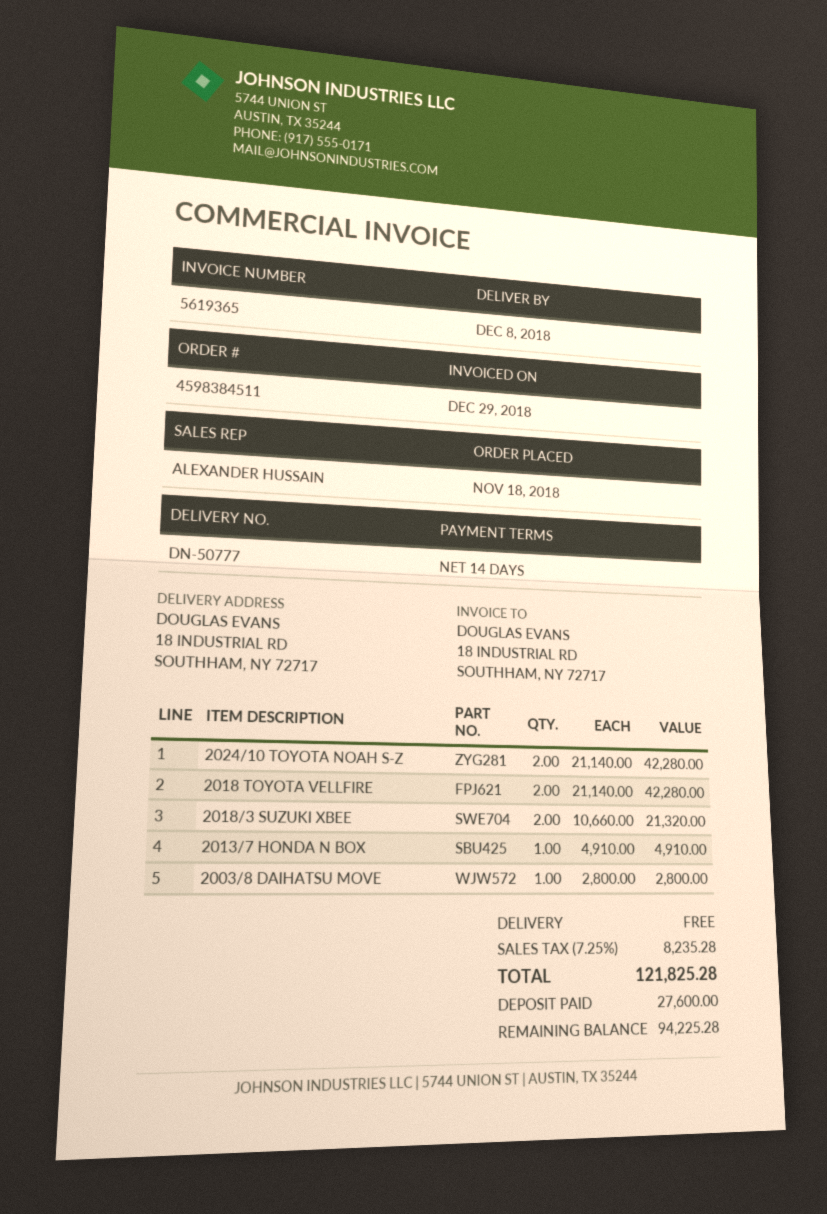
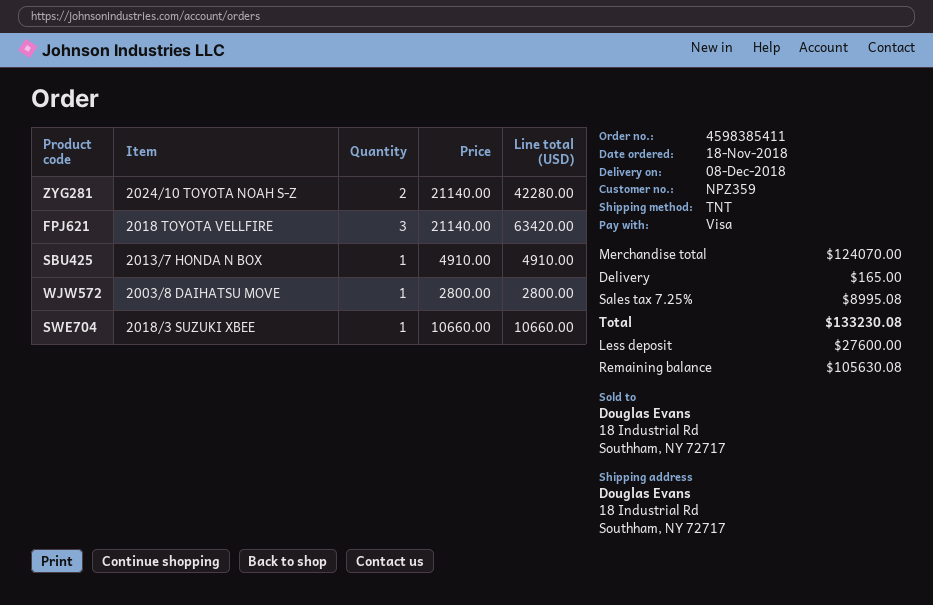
order number: 4598384511 -> 4598385411
2018 TOYOTA VELLFIRE: 2 x 21140.00 = 42280.00 -> 3 x 21140.00 = 63420.00
2018/3 SUZUKI XBEE: 2 x 10660.00 = 21320.00 -> 1 x 10660.00 = 10660.00
shipping: 0.00 -> 165.00
tax: 7.25% = 8235.28 -> 7.25% = 8995.08
total: 121825.28 -> 133230.08
balance: 94225.28 -> 105630.08

